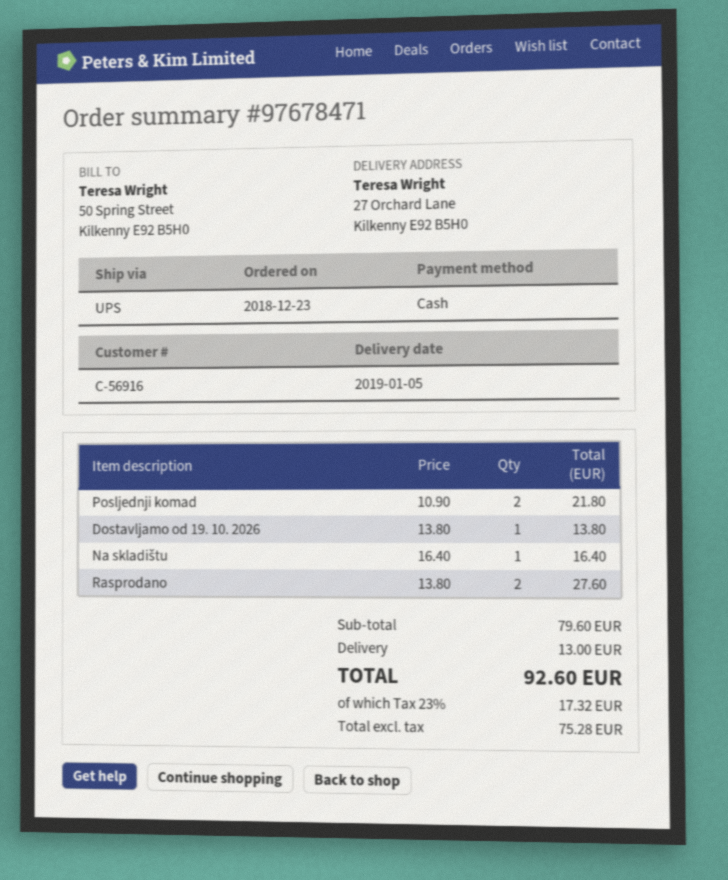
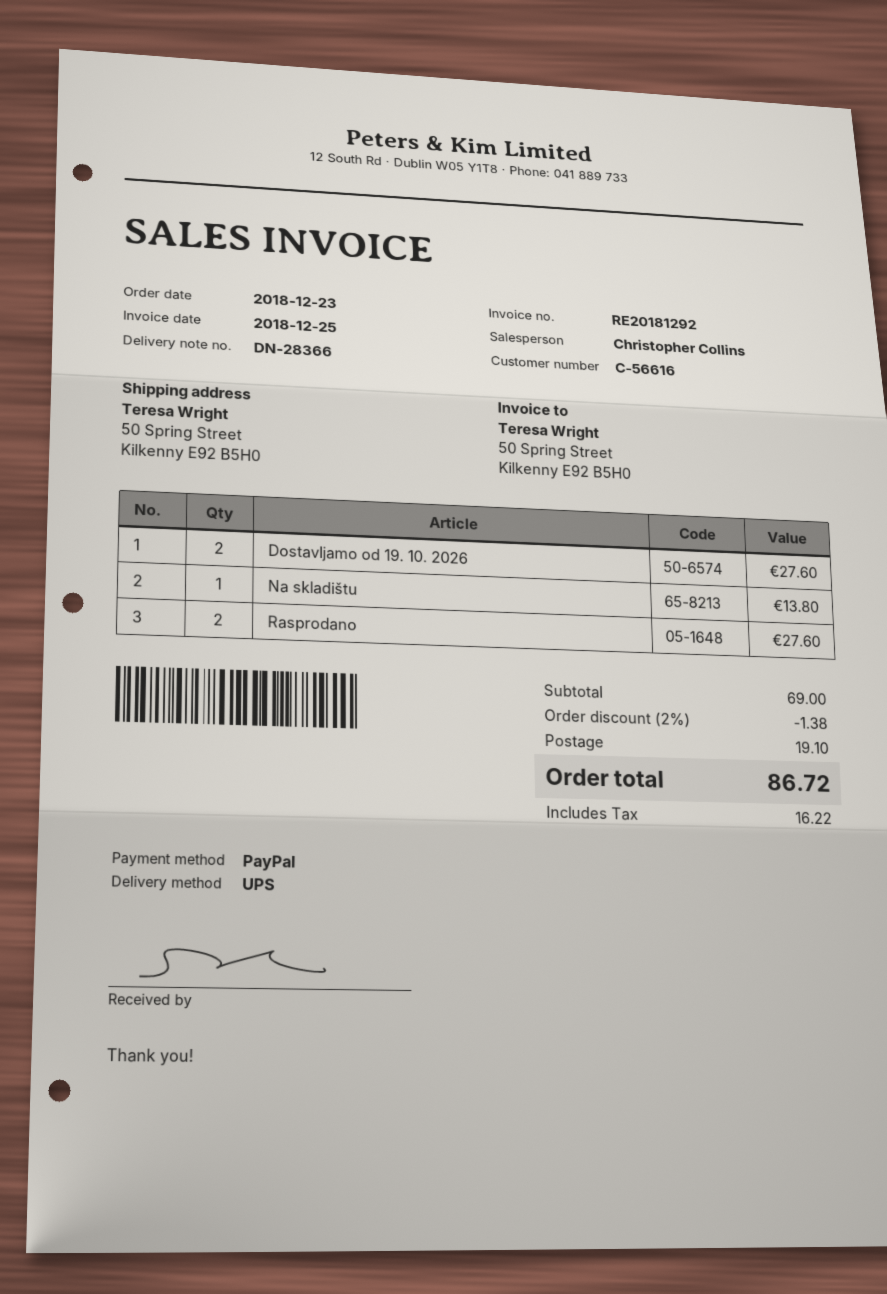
customer number: C-56916 -> C-56616
payment method: cash -> PayPal
ship to: 27 Orchard Lane, Kilkenny E92 B5H0 -> 50 Spring Street, Kilkenny E92 B5H0
Posljednji komad: 2 for 21.80 -> none
Dostavljamo od 19. 10. 2026: 1 for 13.80 -> 2 for 27.60
Na skladištu: 1 for 16.40 -> 1 for 13.80
subtotal: 79.60 -> 69.00
discount: none -> 2% = 1.38
shipping: 13.00 -> 19.10
tax: 17.32 -> 16.22
total: 92.60 -> 86.72

